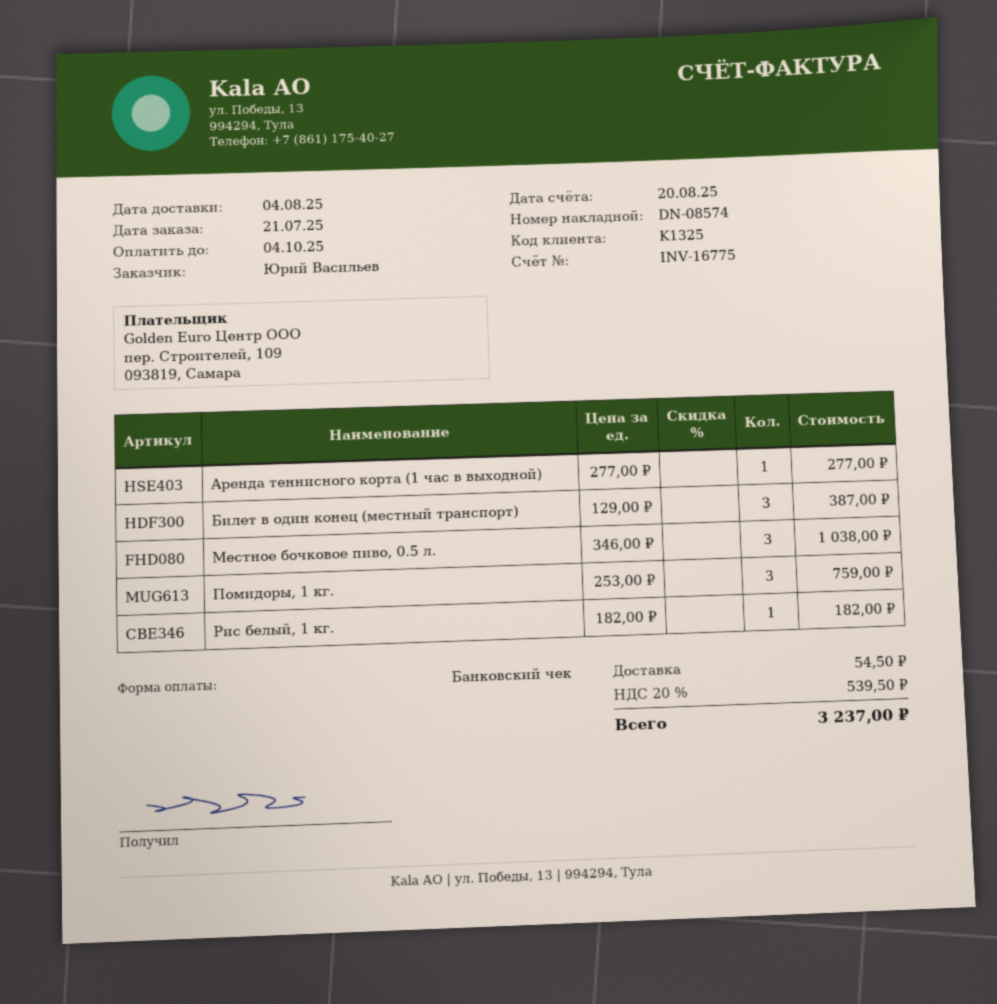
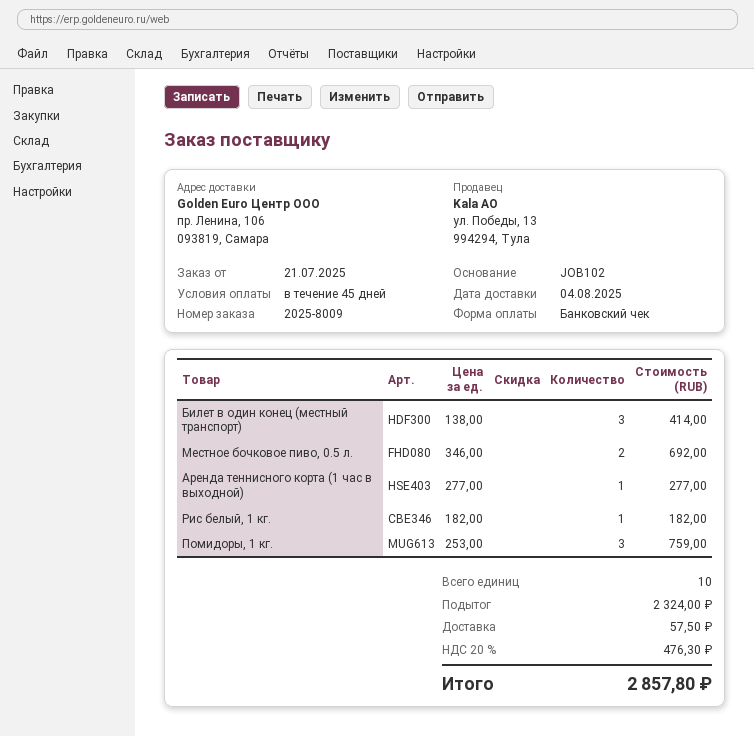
Билет в один конец (местный транспорт): 3 x 129.00 = 387.00 -> 3 x 138.00 = 414.00
Местное бочковое пиво, 0.5 л.: 3 x 346.00 = 1038.00 -> 2 x 346.00 = 692.00
shipping: 54.50 -> 57.50
tax: 20% = 539.50 -> 20% = 476.30
total: 3237.00 -> 2857.80

